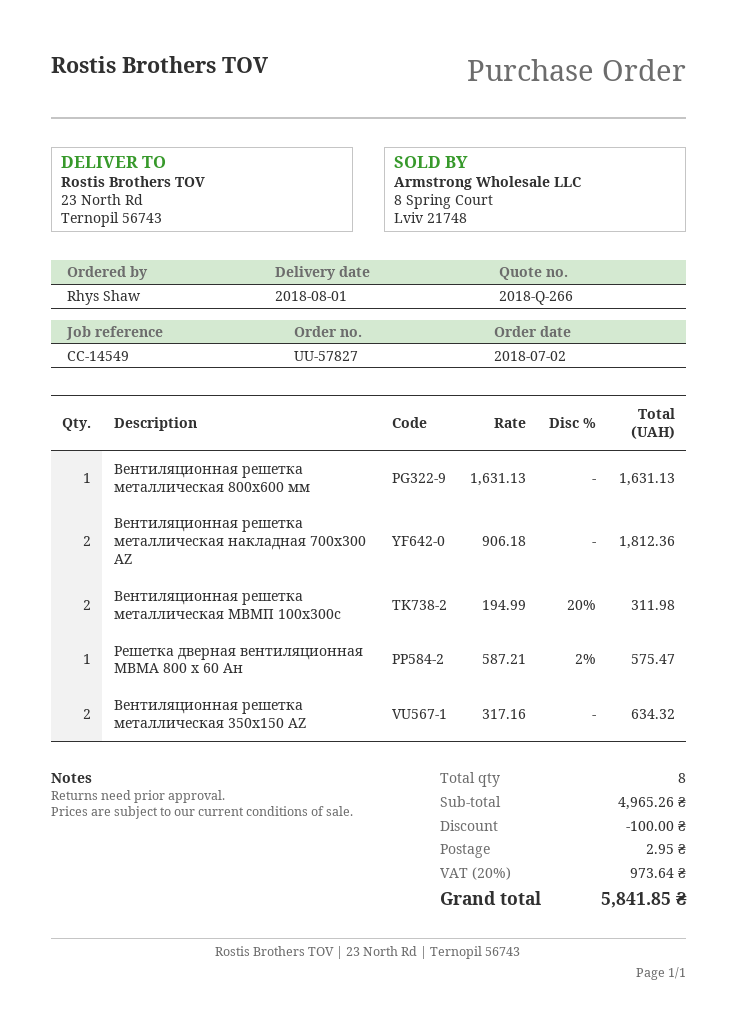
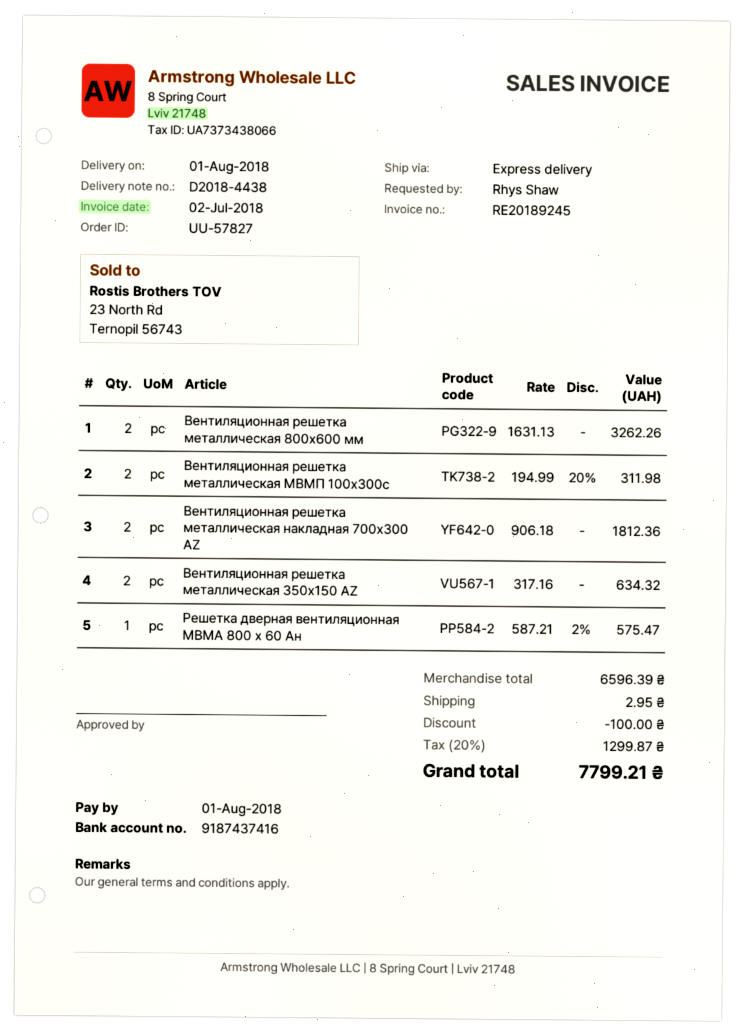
Вентиляционная решетка металлическая 800х600 мм: 1 x 1631.13 = 1631.13 -> 2 x 1631.13 = 3262.26
subtotal: 4965.26 -> 6596.39
tax: 20% = 973.64 -> 20% = 1299.87
total: 5841.85 -> 7799.21

